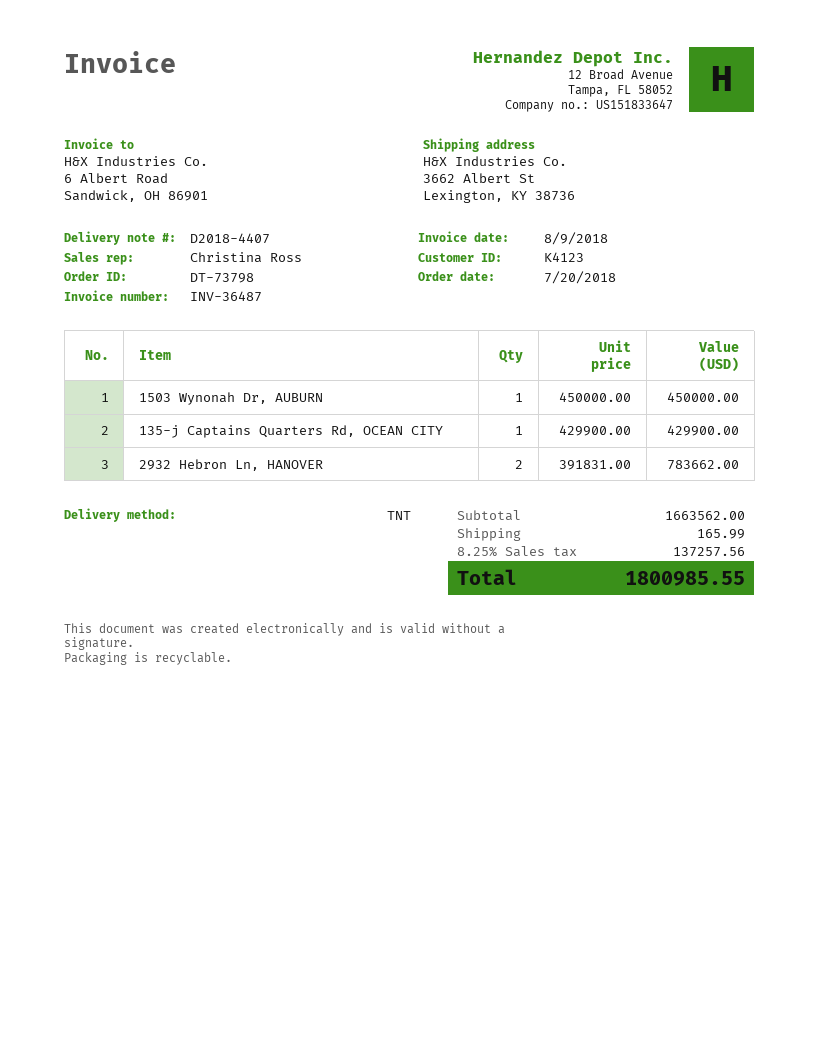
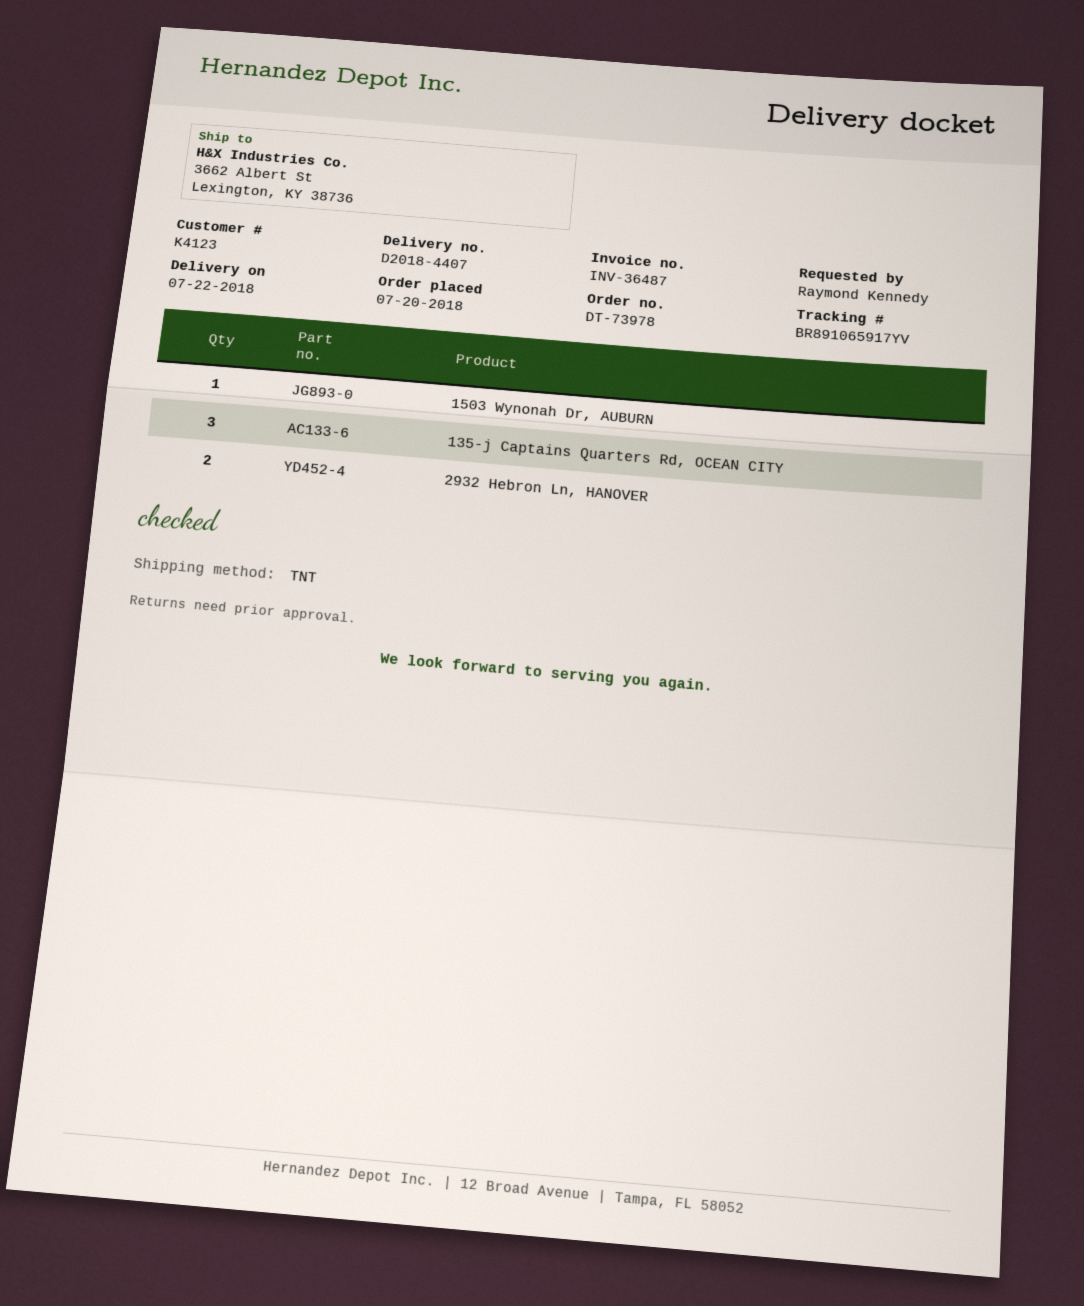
order number: DT-73798 -> DT-73978
135-j Captains Quarters Rd, OCEAN CITY: 1 -> 3

